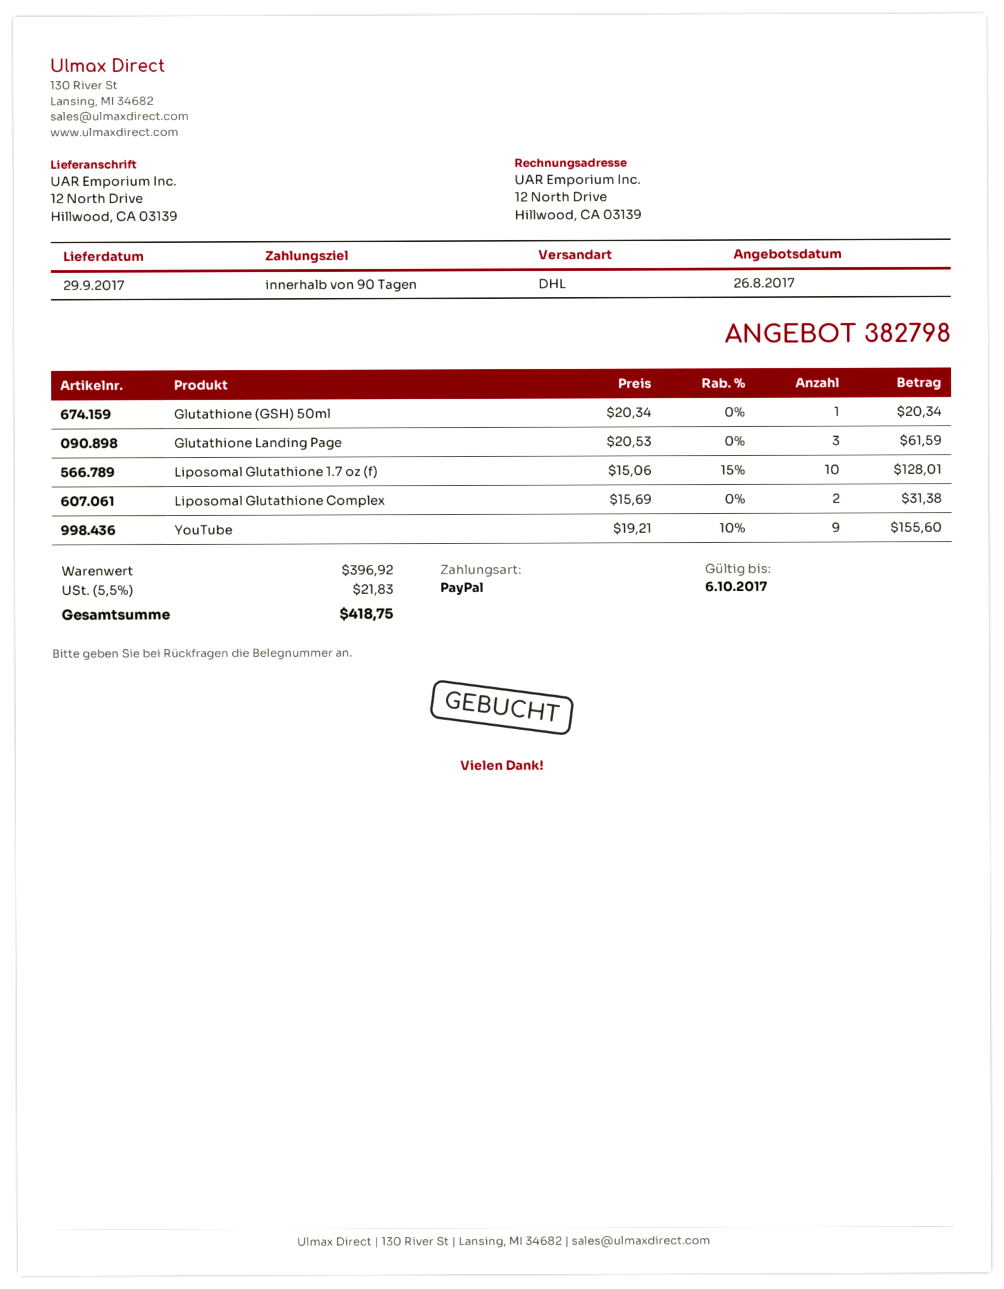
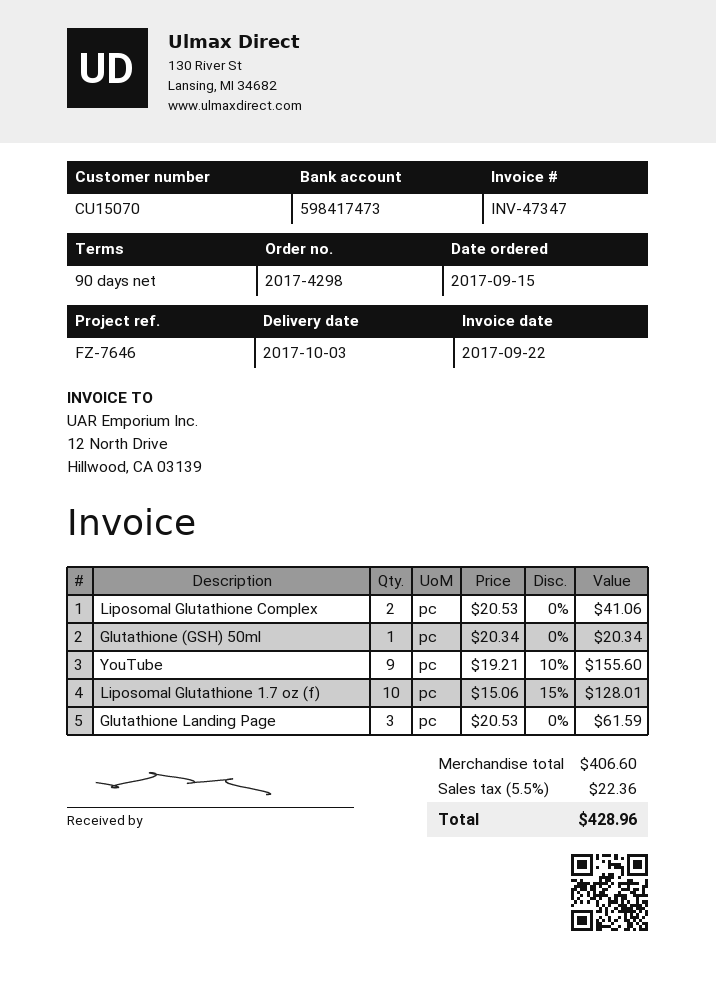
delivery date: 2017-09-29 -> 2017-10-03
Liposomal Glutathione Complex: 2 x 15.69 = 31.38 -> 2 x 20.53 = 41.06
subtotal: 396.92 -> 406.60
tax: 5.5% = 21.83 -> 5.5% = 22.36
total: 418.75 -> 428.96

